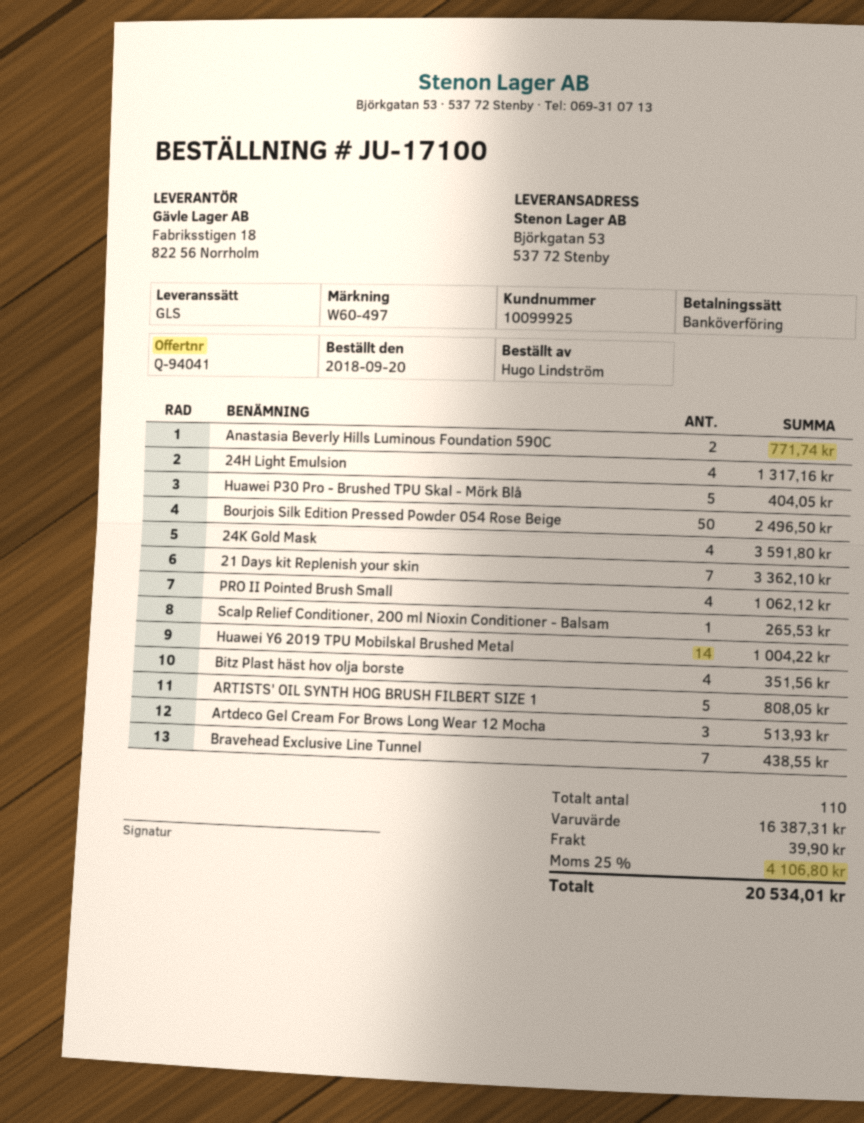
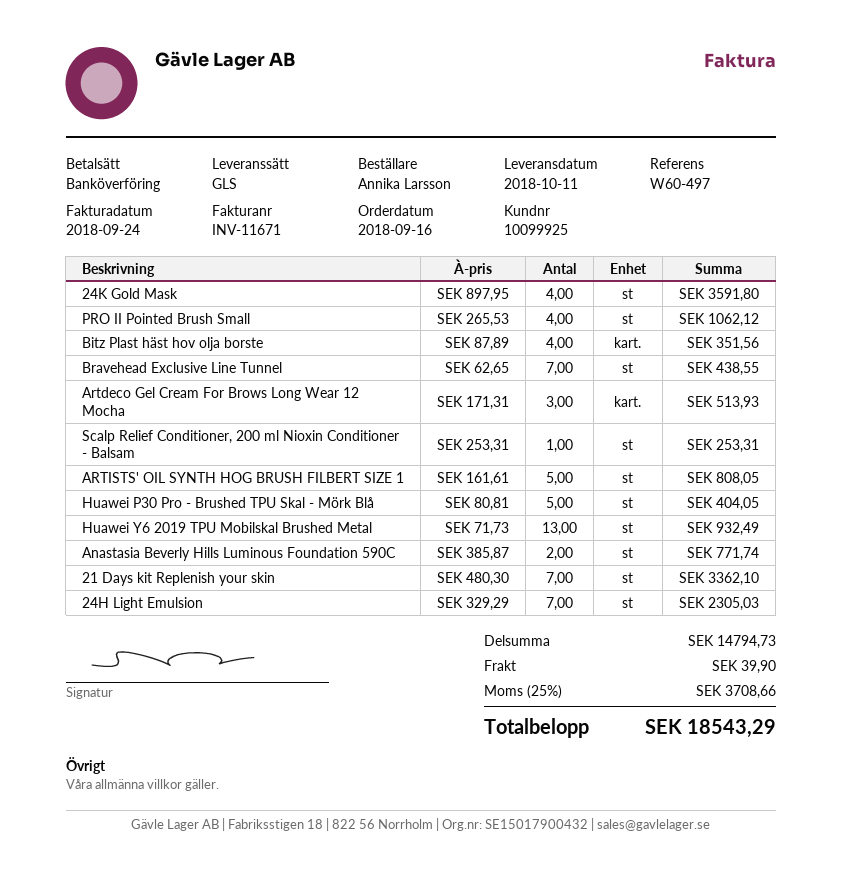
order date: 2018-09-20 -> 2018-09-16
ordered by: Hugo Lindström -> Annika Larsson
24H Light Emulsion: 4 for 1317.16 -> 7 for 2305.03
Bourjois Silk Edition Pressed Powder 054 Rose Beige: 50 for 2496.50 -> none
Scalp Relief Conditioner, 200 ml Nioxin Conditioner - Balsam: 1 for 265.53 -> 1 for 253.31
Huawei Y6 2019 TPU Mobilskal Brushed Metal: 14 for 1004.22 -> 13 for 932.49
subtotal: 16387.31 -> 14794.73
tax: 25% = 4106.80 -> 25% = 3708.66
total: 20534.01 -> 18543.29

